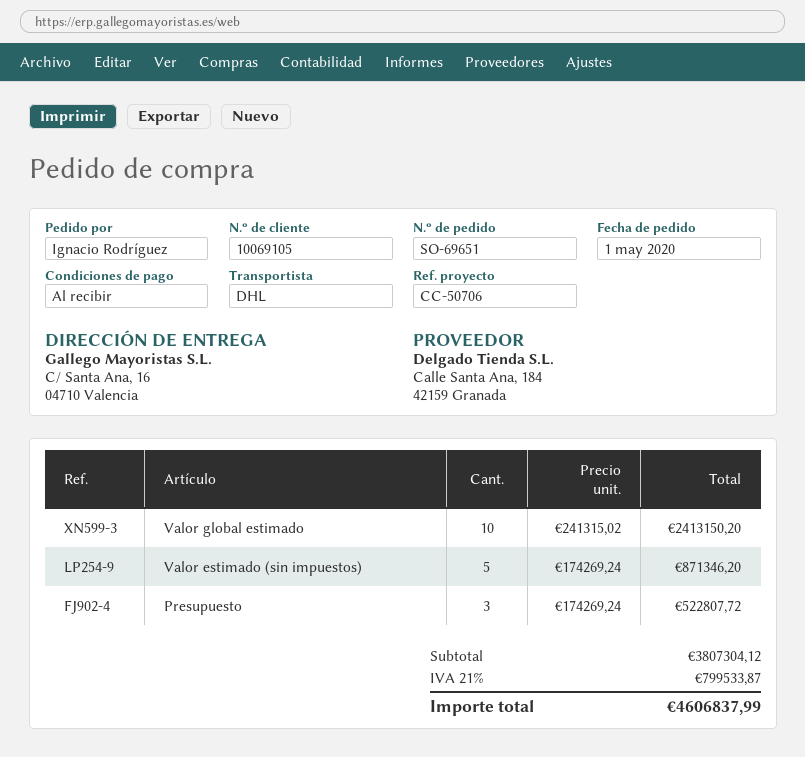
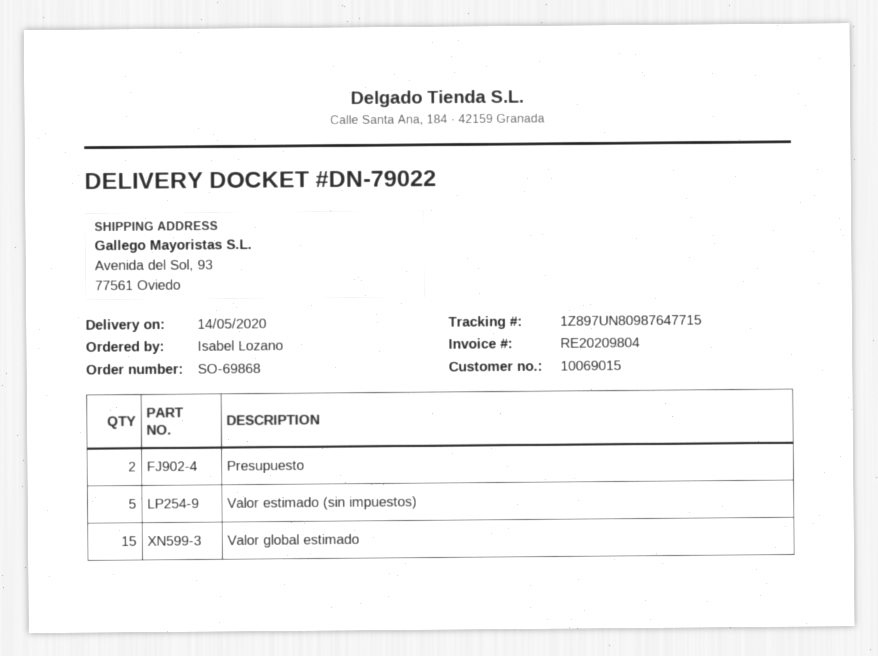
order number: SO-69651 -> SO-69868
customer number: 10069105 -> 10069015
ordered by: Ignacio Rodríguez -> Isabel Lozano
ship to: C/ Santa Ana, 16, 04710 Valencia -> Avenida del Sol, 93, 77561 Oviedo
Valor global estimado: 10 -> 15
Presupuesto: 3 -> 2

